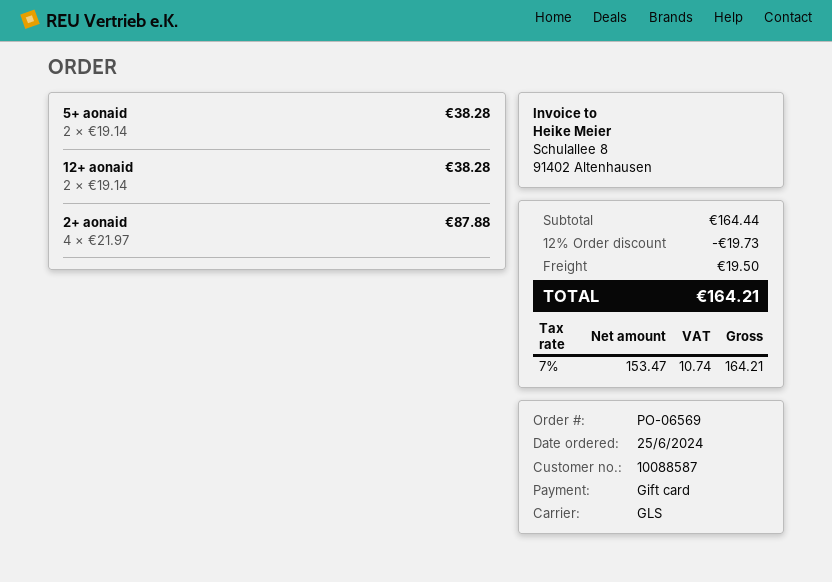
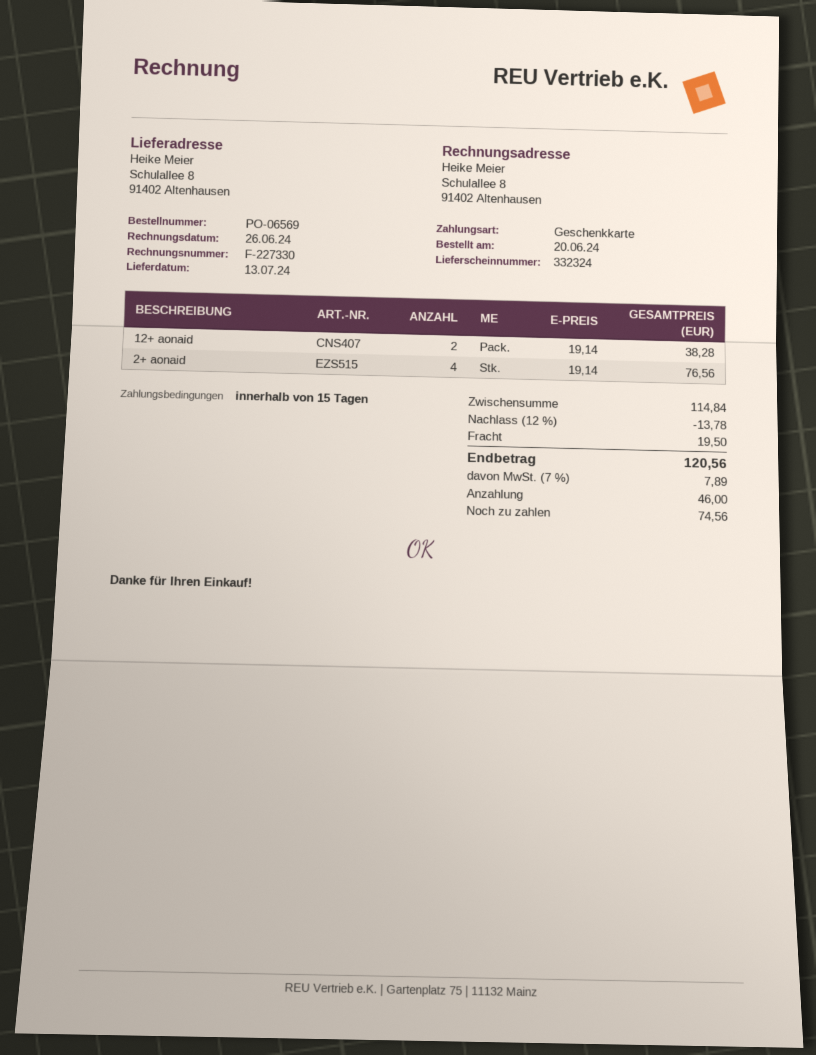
order date: 2024-06-25 -> 2024-06-20
5+ aonaid: 2 x 19.14 = 38.28 -> none
2+ aonaid: 4 x 21.97 = 87.88 -> 4 x 19.14 = 76.56
subtotal: 164.44 -> 114.84
discount: 12% = 19.73 -> 12% = 13.78
tax: 7% = 10.74 -> 7% = 7.89
total: 164.21 -> 120.56

